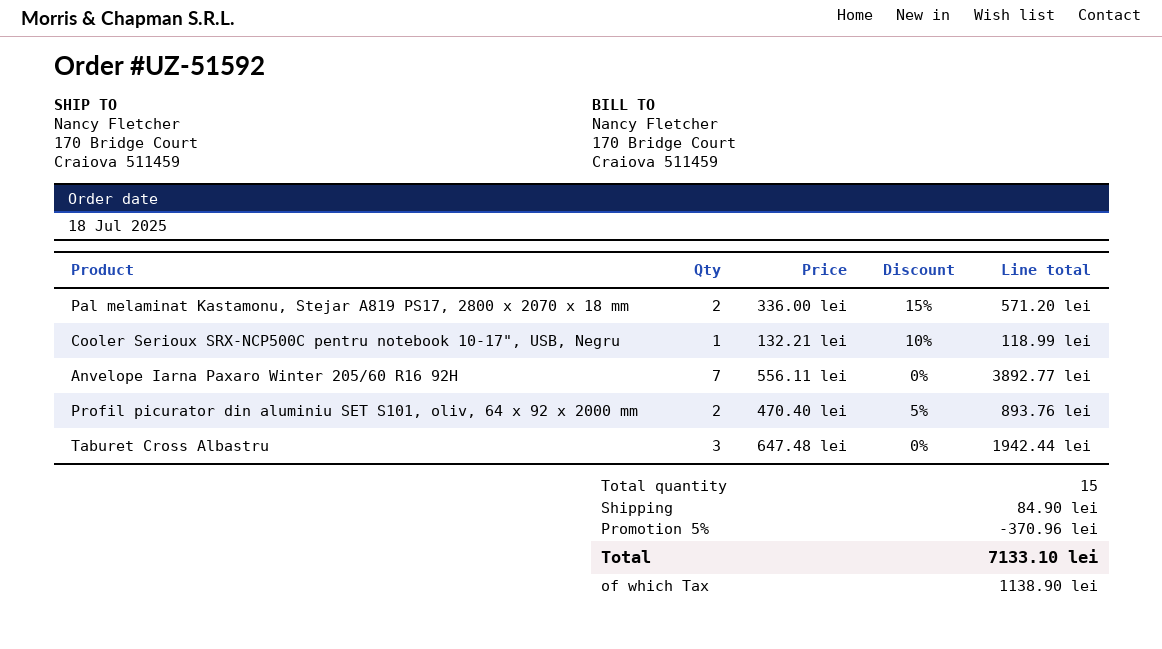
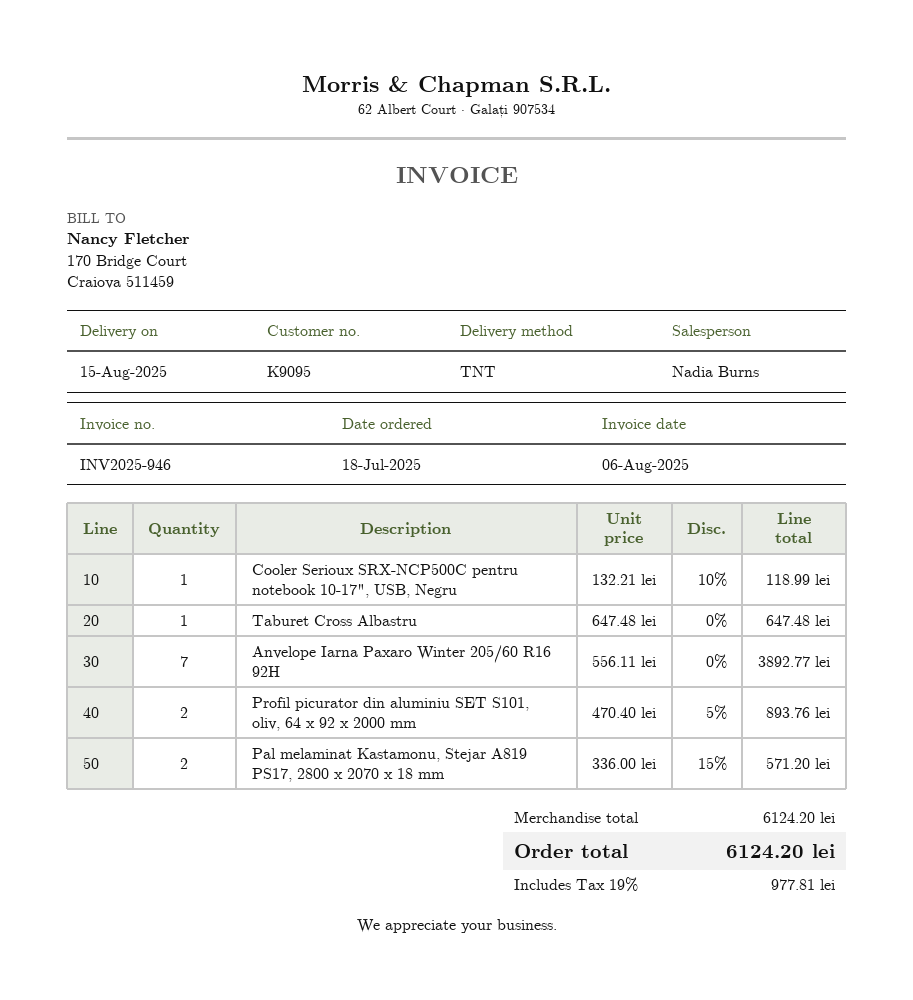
Taburet Cross Albastru: 3 x 647.48 = 1942.44 -> 1 x 647.48 = 647.48
discount: 5% = 370.96 -> none
shipping: 84.90 -> none
tax: 1138.90 -> 977.81
total: 7133.10 -> 6124.20

